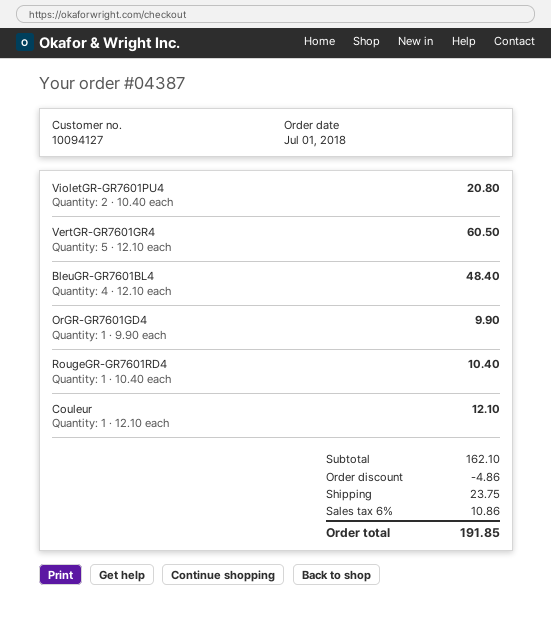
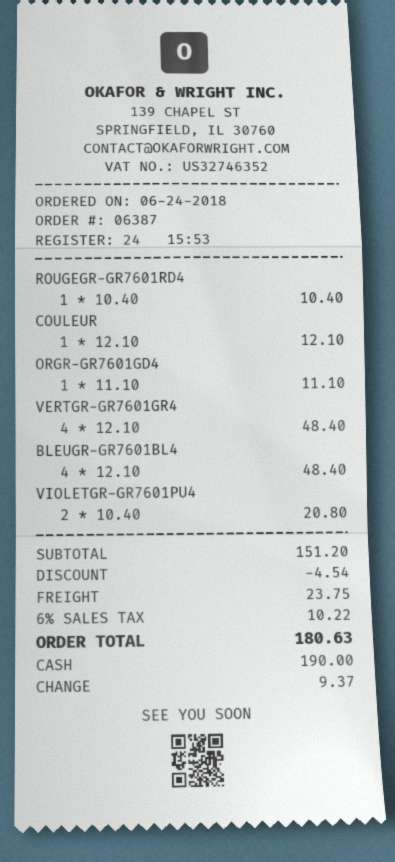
order number: 04387 -> 06387
order date: 2018-07-01 -> 2018-06-24
VertGR-GR7601GR4: 5 x 12.10 = 60.50 -> 4 x 12.10 = 48.40
OrGR-GR7601GD4: 1 x 9.90 = 9.90 -> 1 x 11.10 = 11.10
subtotal: 162.10 -> 151.20
discount: 4.86 -> 4.54
tax: 6% = 10.86 -> 6% = 10.22
total: 191.85 -> 180.63

